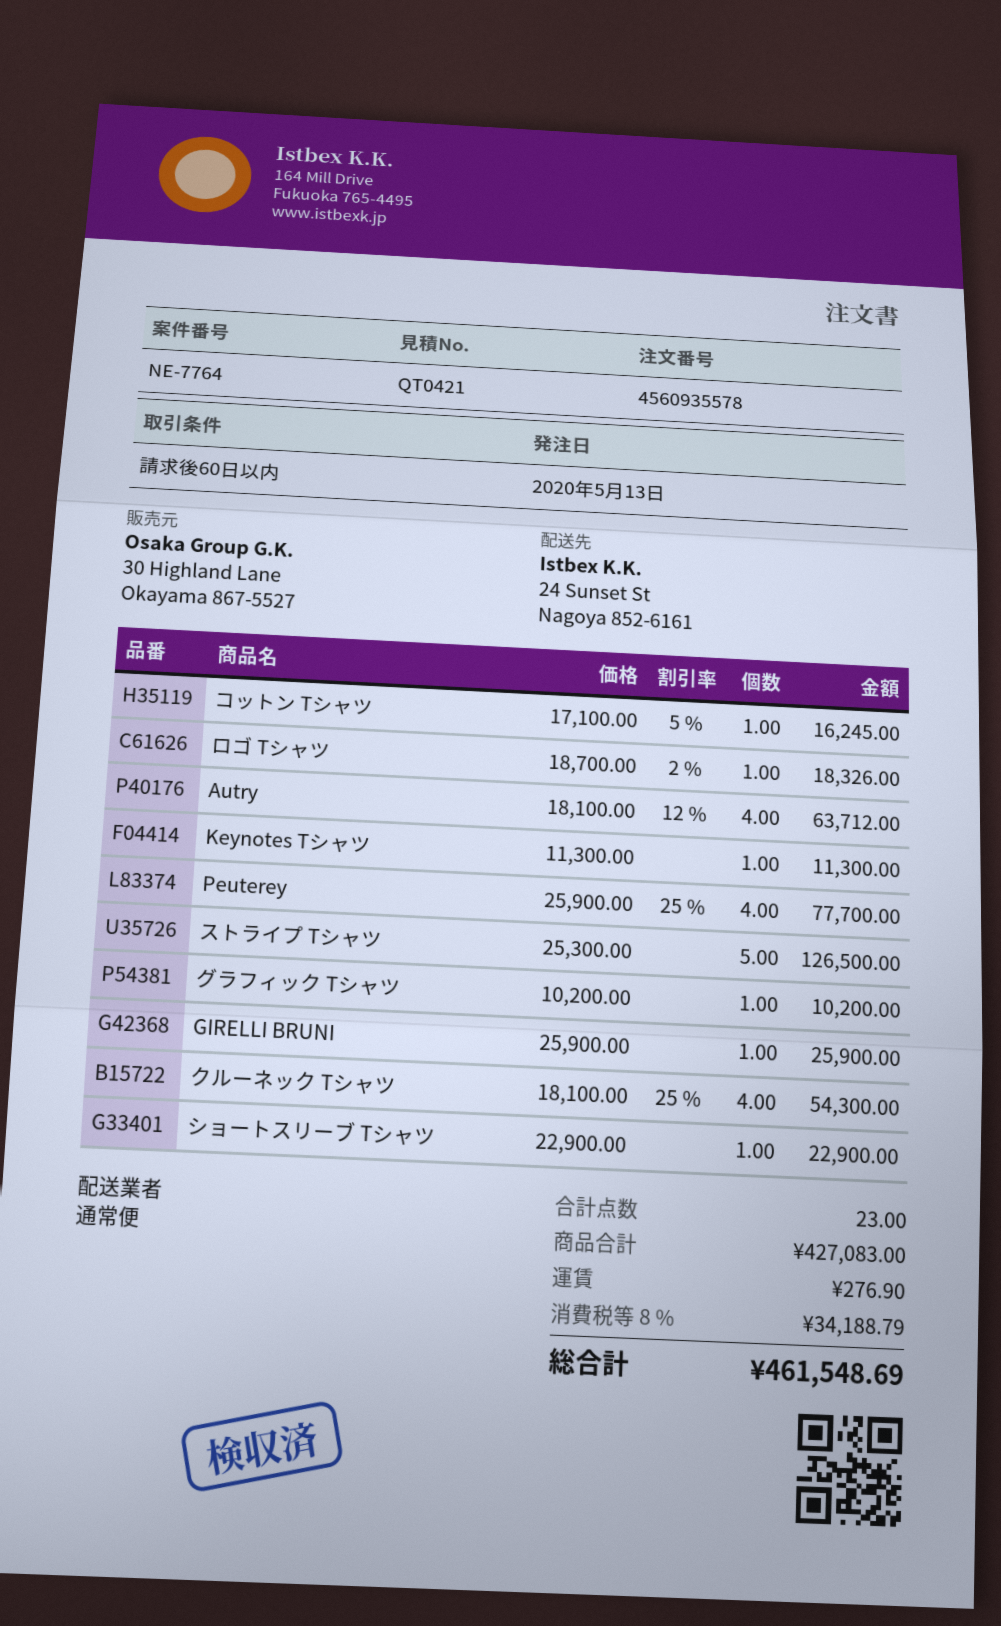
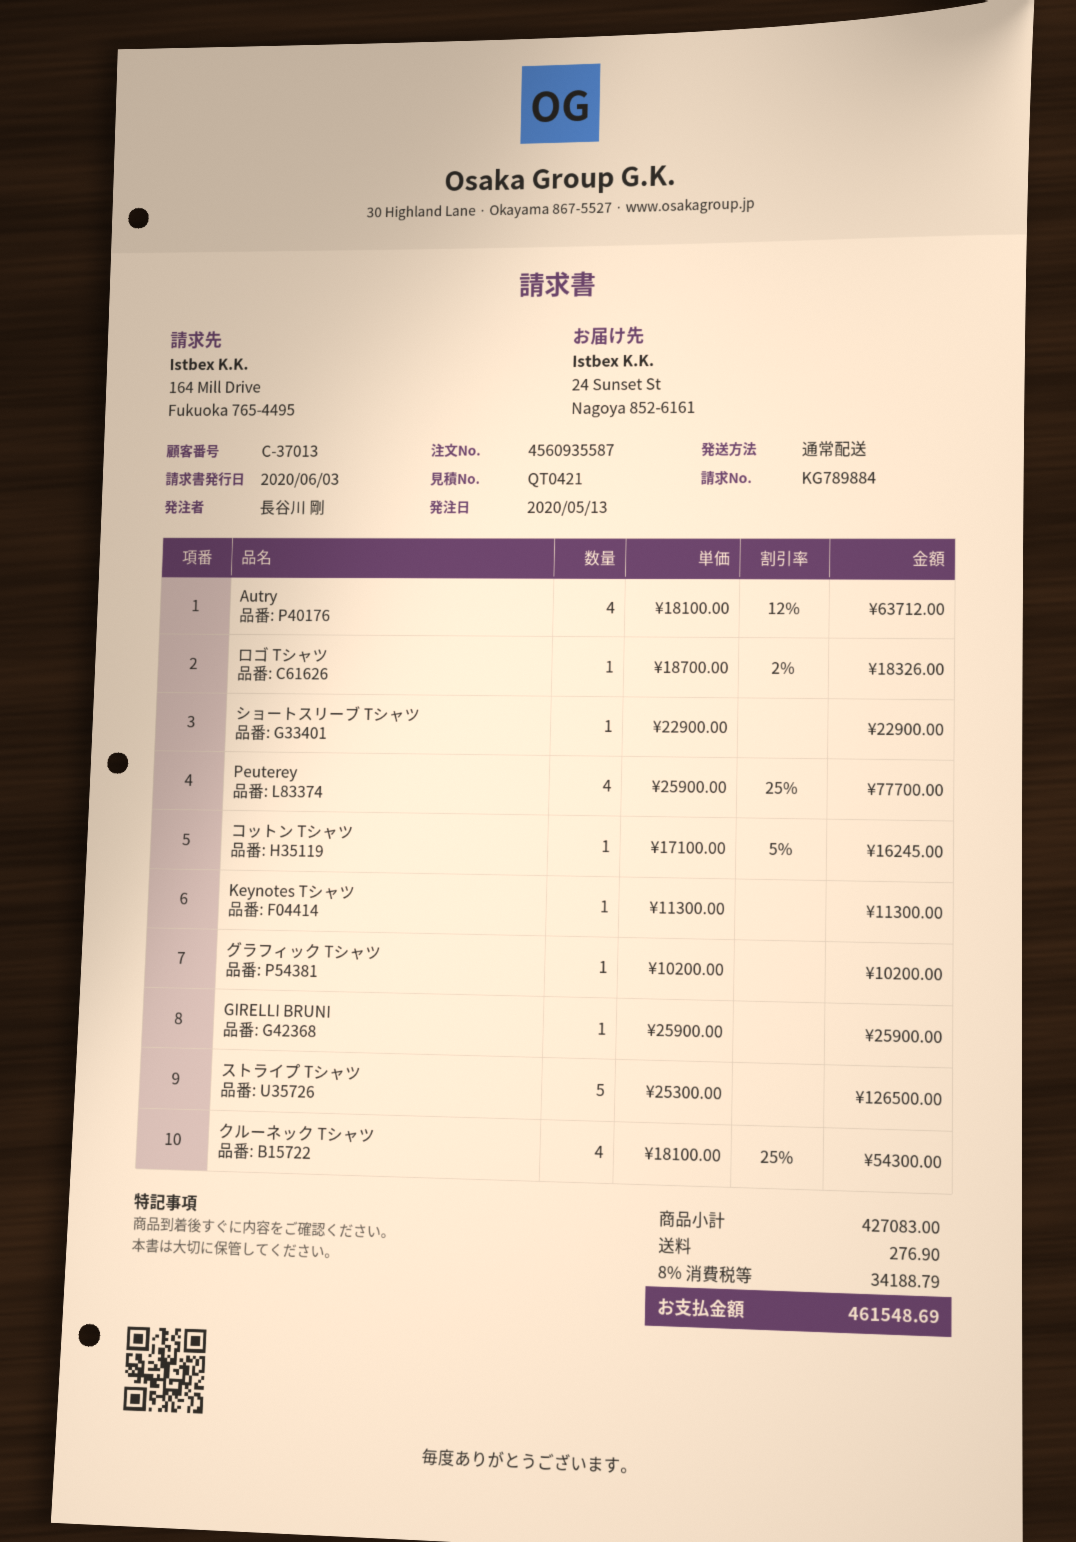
order number: 4560935578 -> 4560935587

